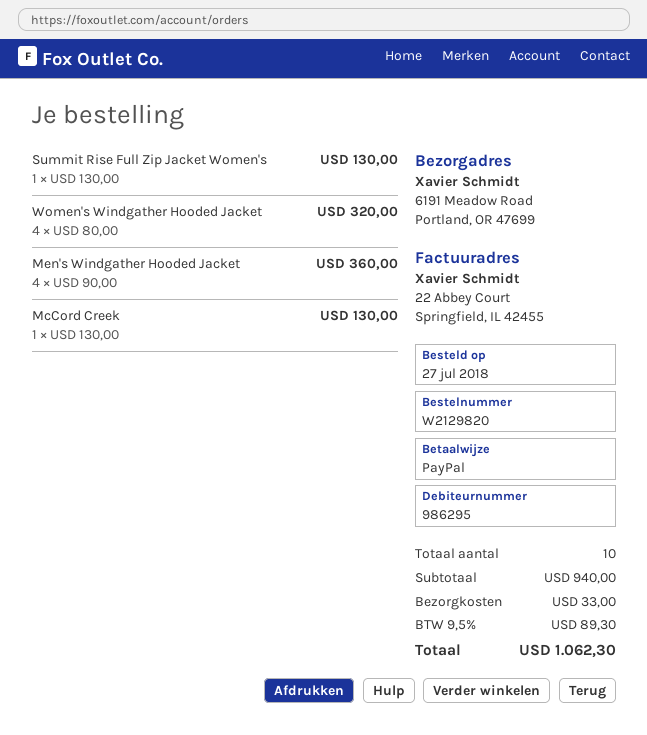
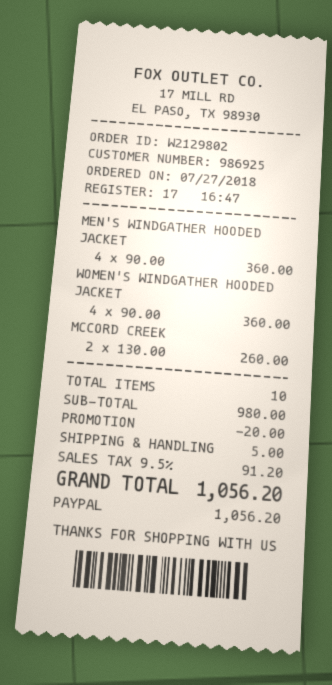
order number: W2129820 -> W2129802
customer number: 986295 -> 986925
Summit Rise Full Zip Jacket Women's: 1 x 130.00 = 130.00 -> none
Women's Windgather Hooded Jacket: 4 x 80.00 = 320.00 -> 4 x 90.00 = 360.00
McCord Creek: 1 x 130.00 = 130.00 -> 2 x 130.00 = 260.00
subtotal: 940.00 -> 980.00
discount: none -> 20.00
shipping: 33.00 -> 5.00
tax: 9.5% = 89.30 -> 9.5% = 91.20
total: 1062.30 -> 1056.20

